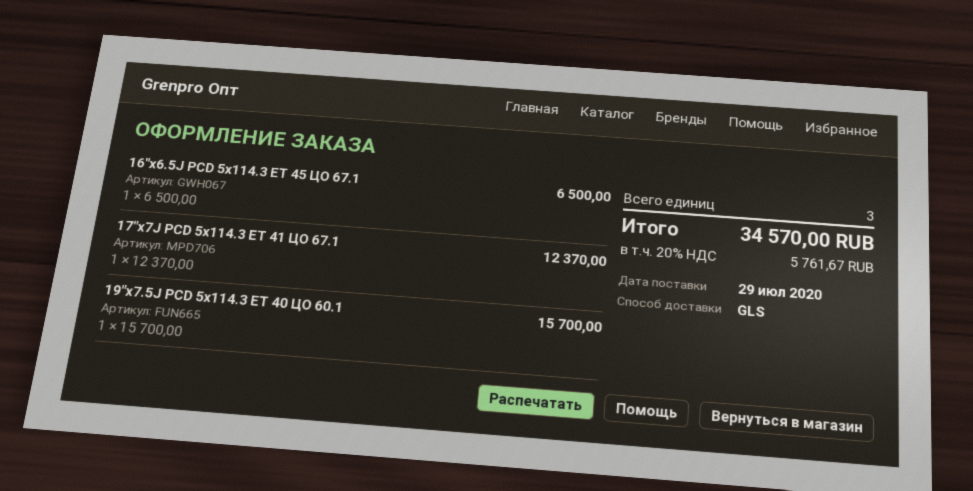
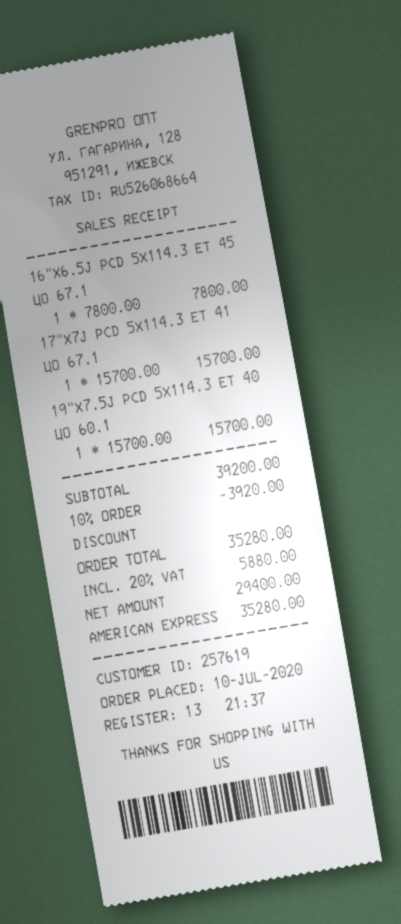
16"x6.5J PCD 5x114.3 ЕТ 45 ЦО 67.1: 1 x 6500.00 = 6500.00 -> 1 x 7800.00 = 7800.00
17"x7J PCD 5x114.3 ЕТ 41 ЦО 67.1: 1 x 12370.00 = 12370.00 -> 1 x 15700.00 = 15700.00
discount: none -> 10% = 3920.00
tax: 20% = 5761.67 -> 20% = 5880.00
total: 34570.00 -> 35280.00

